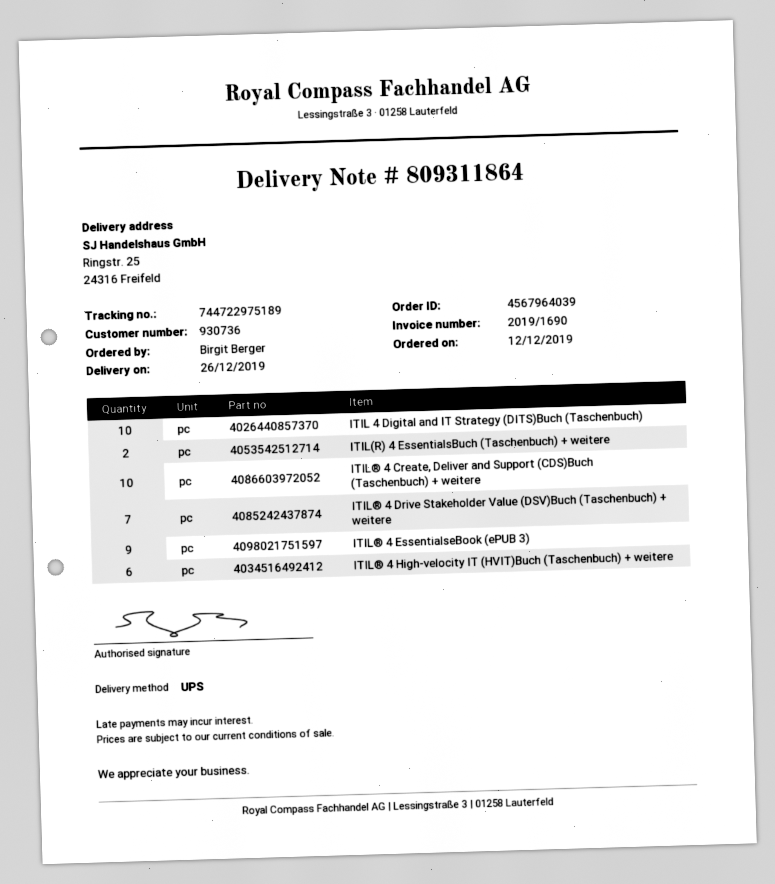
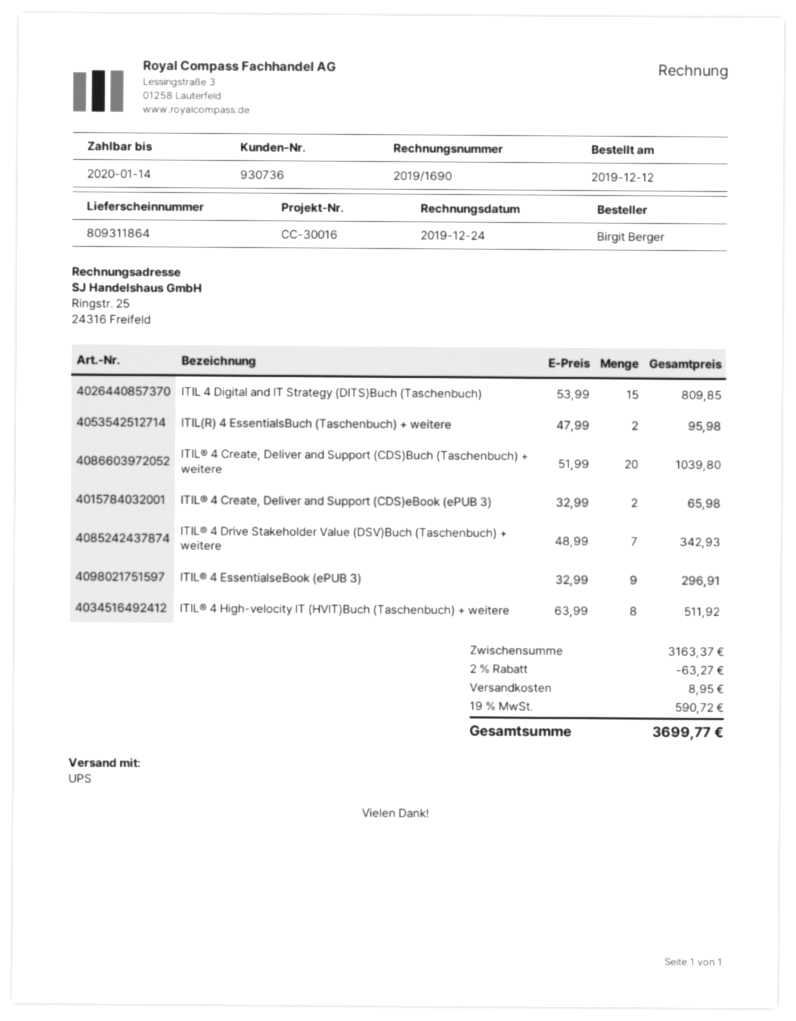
ITIL 4 Digital and IT Strategy (DITS)Buch (Taschenbuch): 10 -> 15
ITIL® 4 Create, Deliver and Support (CDS)Buch (Taschenbuch) + weitere: 10 -> 20
ITIL® 4 High-velocity IT (HVIT)Buch (Taschenbuch) + weitere: 6 -> 8
ITIL® 4 Create, Deliver and Support (CDS)eBook (ePUB 3): none -> 2

